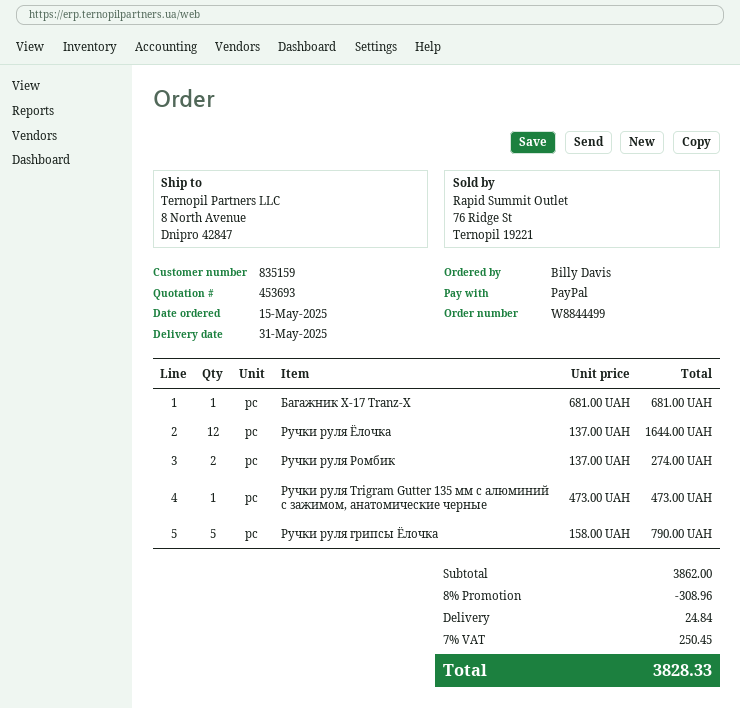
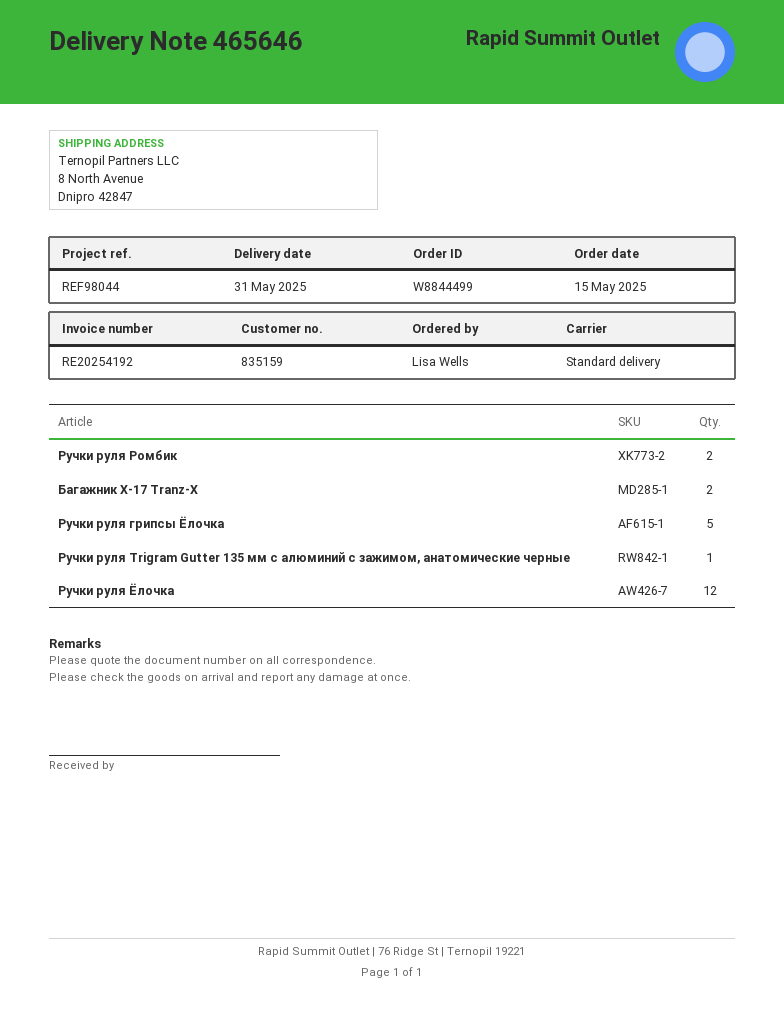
ordered by: Billy Davis -> Lisa Wells
Багажник X-17 Tranz-X: 1 -> 2

